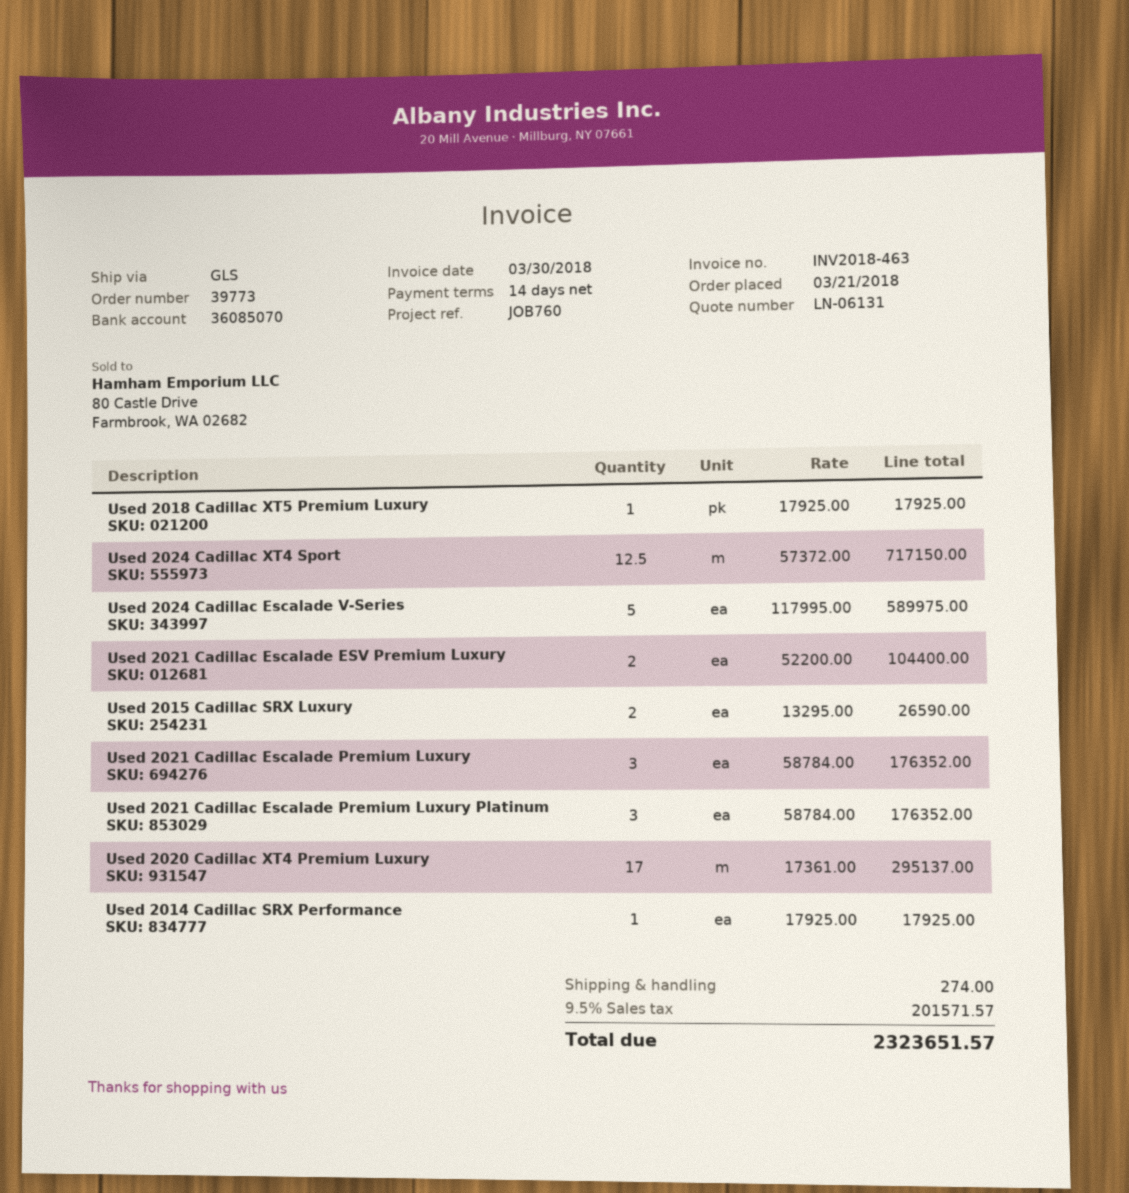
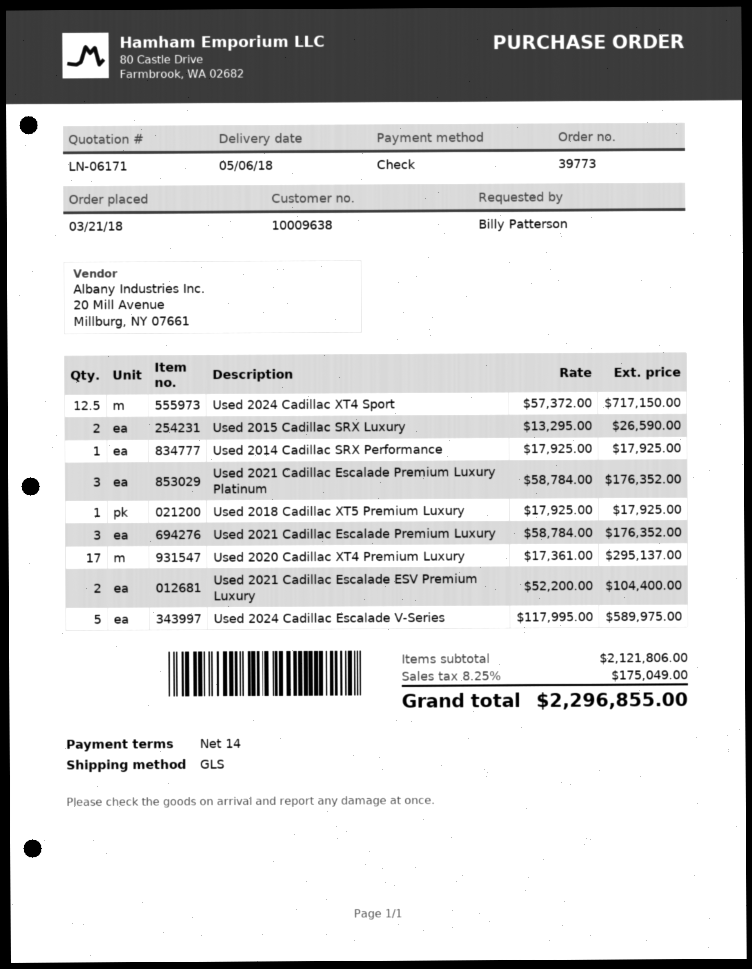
quote number: LN-06131 -> LN-06171
shipping: 274.00 -> none
tax: 9.5% = 201571.57 -> 8.25% = 175049.00
total: 2323651.57 -> 2296855.00

